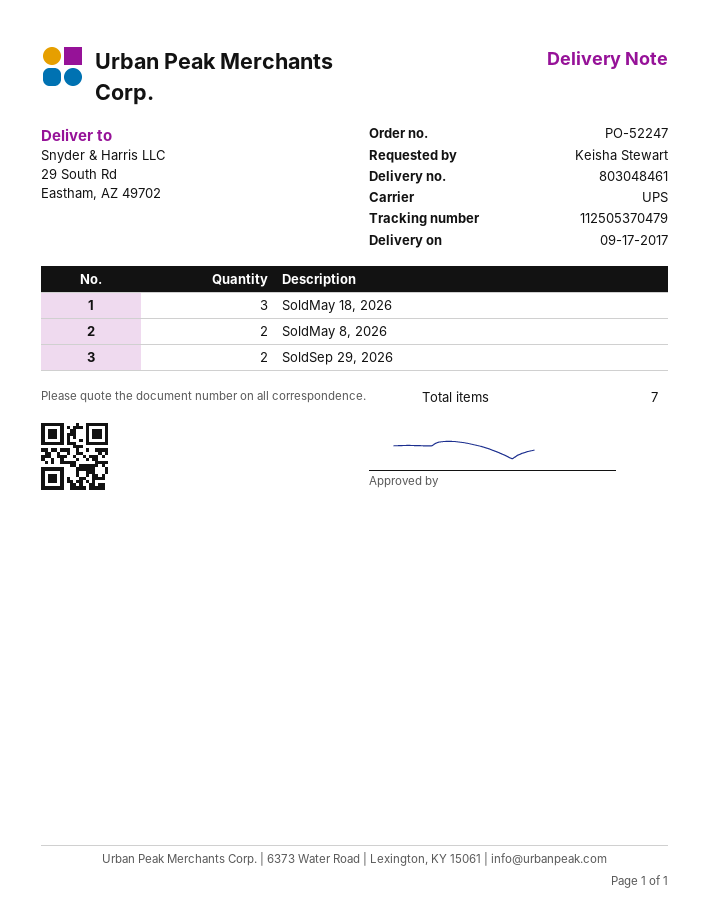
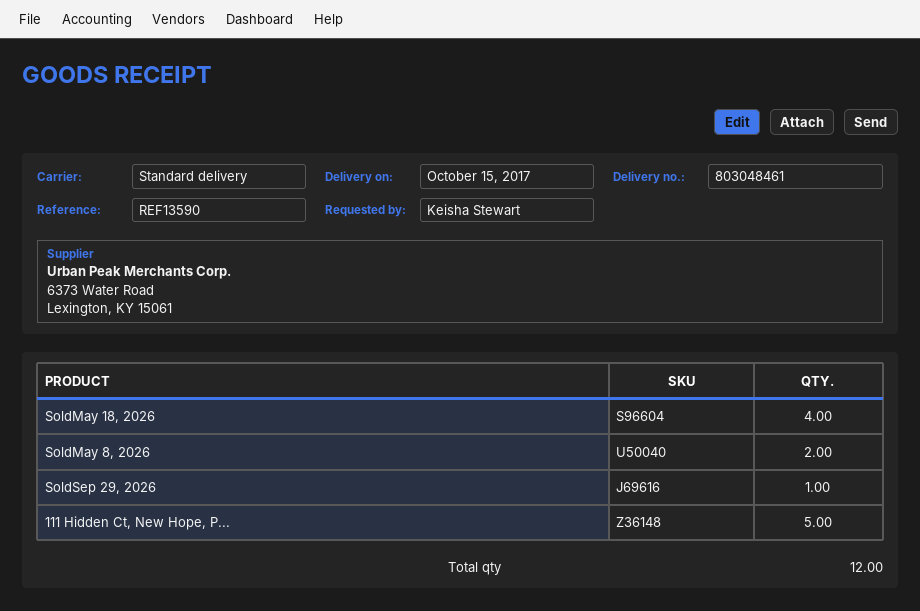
delivery date: 2017-09-17 -> 2017-10-15
shipping method: UPS -> standard
SoldMay 18, 2026: 3 -> 4
SoldSep 29, 2026: 2 -> 1
111 Hidden Ct, New Hope, P...: none -> 5
total quantity: 7 -> 12

